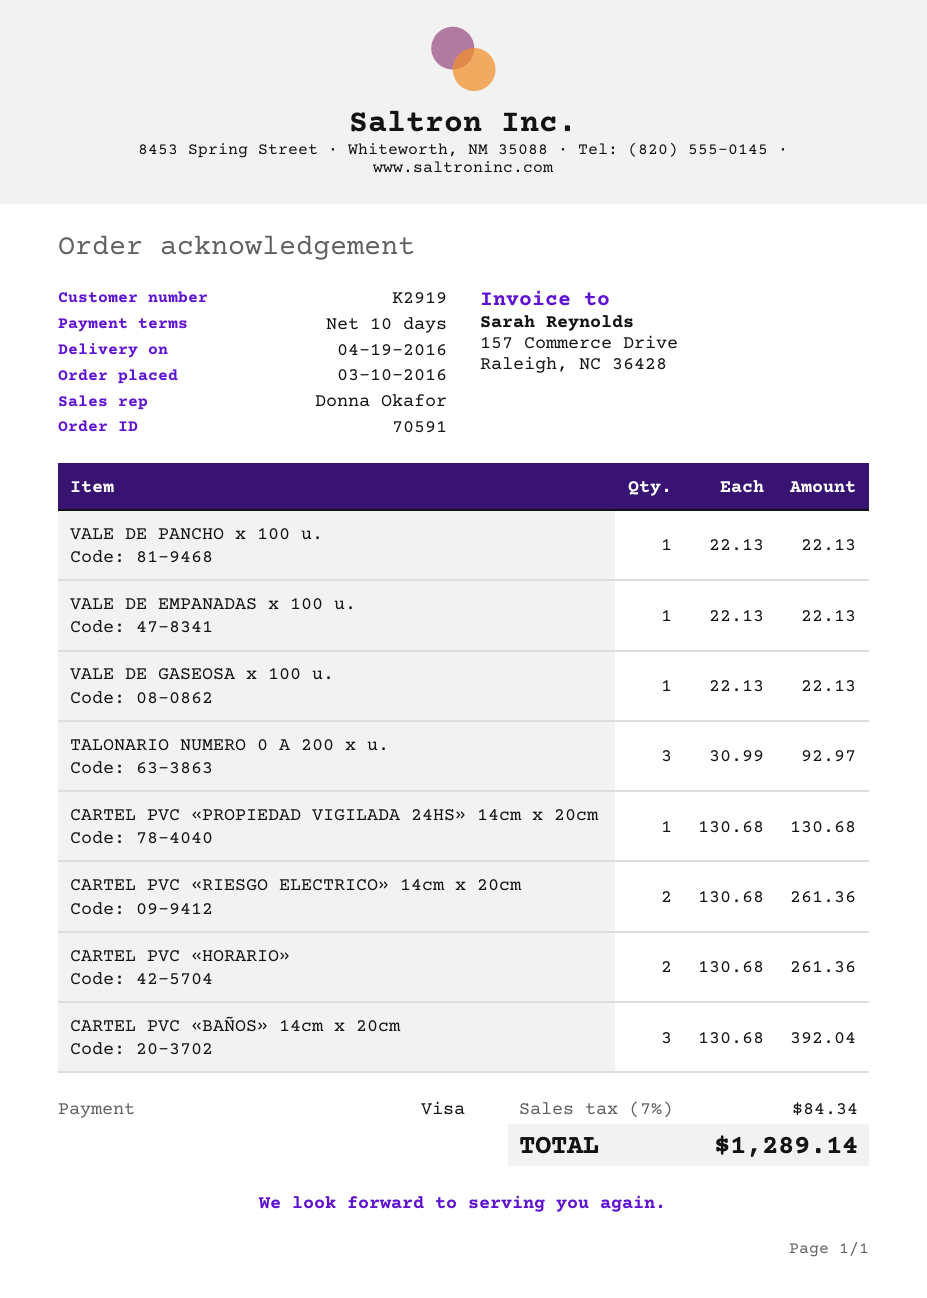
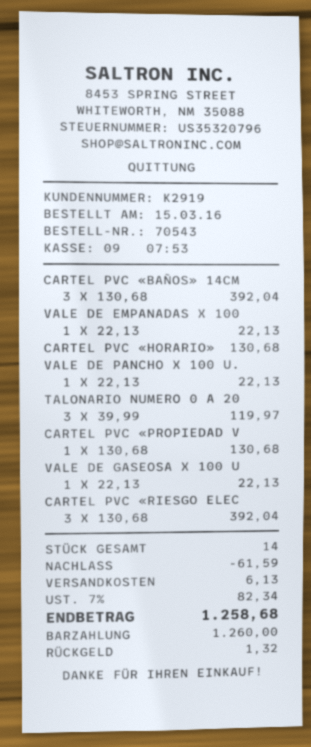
order number: 70591 -> 70543
order date: 2016-03-10 -> 2016-03-15
payment method: Visa -> cash
TALONARIO NUMERO 0 A 200 x u.: 3 x 30.99 = 92.97 -> 3 x 39.99 = 119.97
CARTEL PVC «RIESGO ELECTRICO» 14cm x 20cm: 2 x 130.68 = 261.36 -> 3 x 130.68 = 392.04
CARTEL PVC «HORARIO»: 2 x 130.68 = 261.36 -> 1 x 130.68 = 130.68
discount: none -> 61.59
shipping: none -> 6.13
tax: 7% = 84.34 -> 7% = 82.34
total: 1289.14 -> 1258.68

